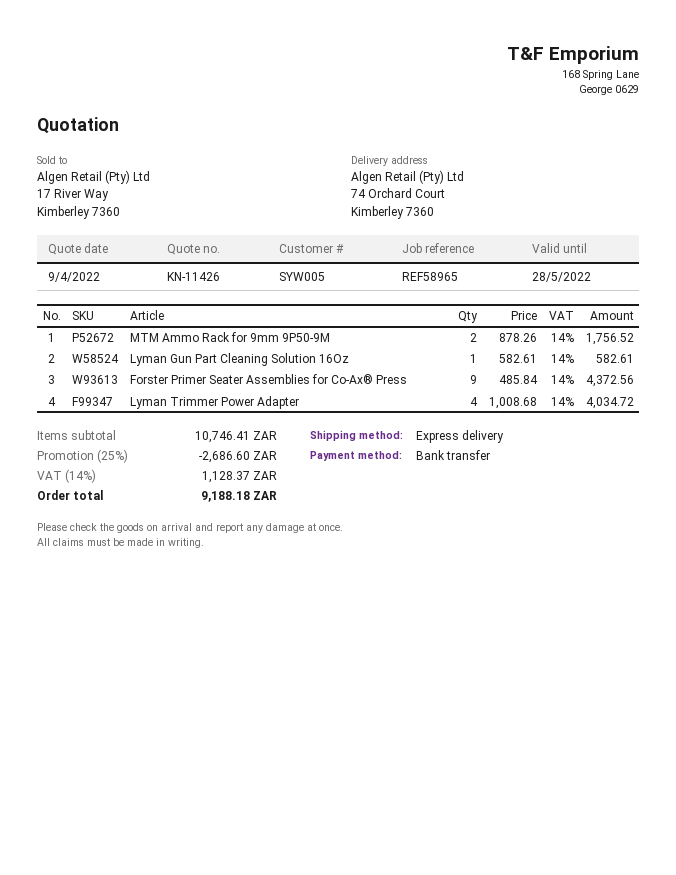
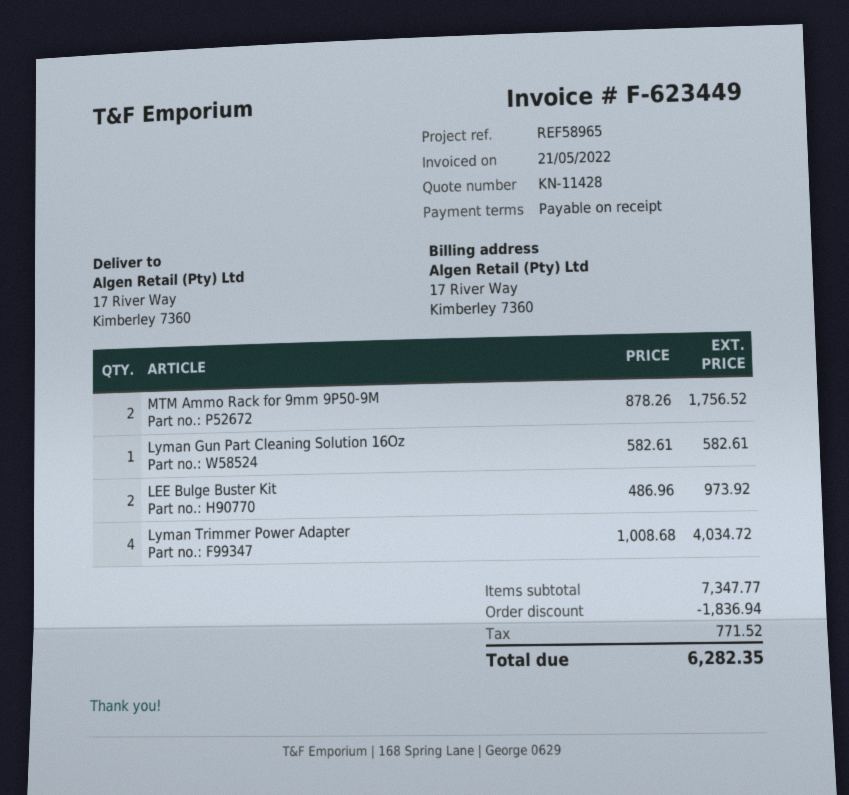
quote number: KN-11426 -> KN-11428
ship to: 74 Orchard Court, Kimberley 7360 -> 17 River Way, Kimberley 7360
Forster Primer Seater Assemblies for Co-Ax® Press: 9 x 485.84 = 4372.56 -> none
LEE Bulge Buster Kit: none -> 2 x 486.96 = 973.92
subtotal: 10746.41 -> 7347.77
discount: 2686.60 -> 1836.94
tax: 1128.37 -> 771.52
total: 9188.18 -> 6282.35

